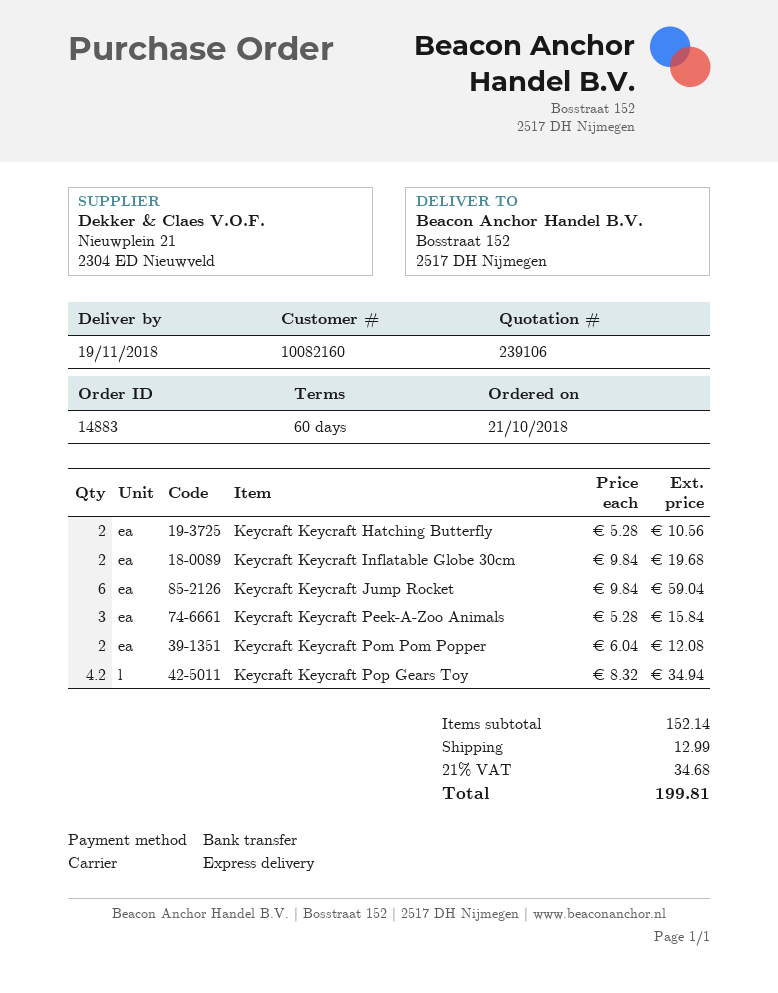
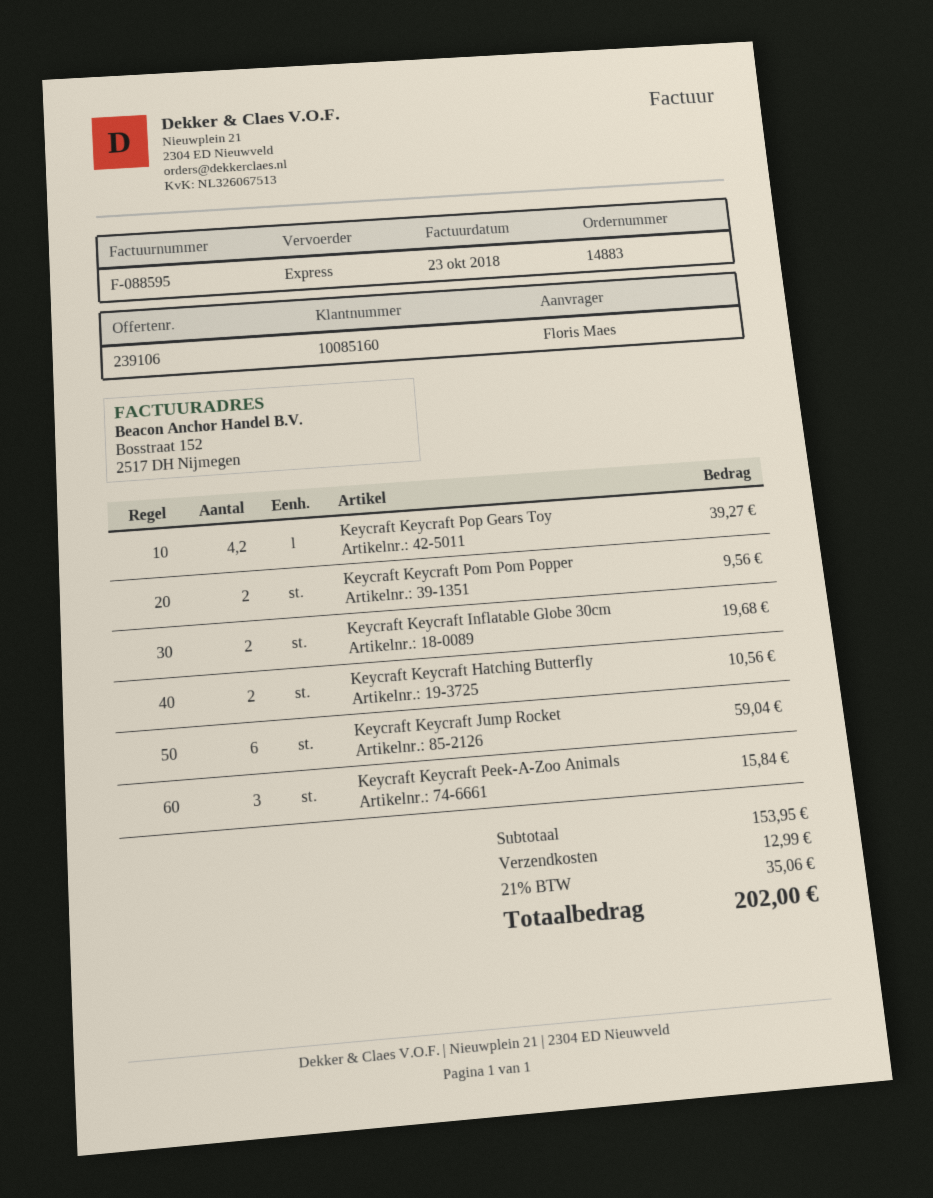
customer number: 10082160 -> 10085160
Keycraft Keycraft Pom Pom Popper: 2 for 12.08 -> 2 for 9.56
Keycraft Keycraft Pop Gears Toy: 4.2 for 34.94 -> 4.2 for 39.27
subtotal: 152.14 -> 153.95
tax: 21% = 34.68 -> 21% = 35.06
total: 199.81 -> 202.00

